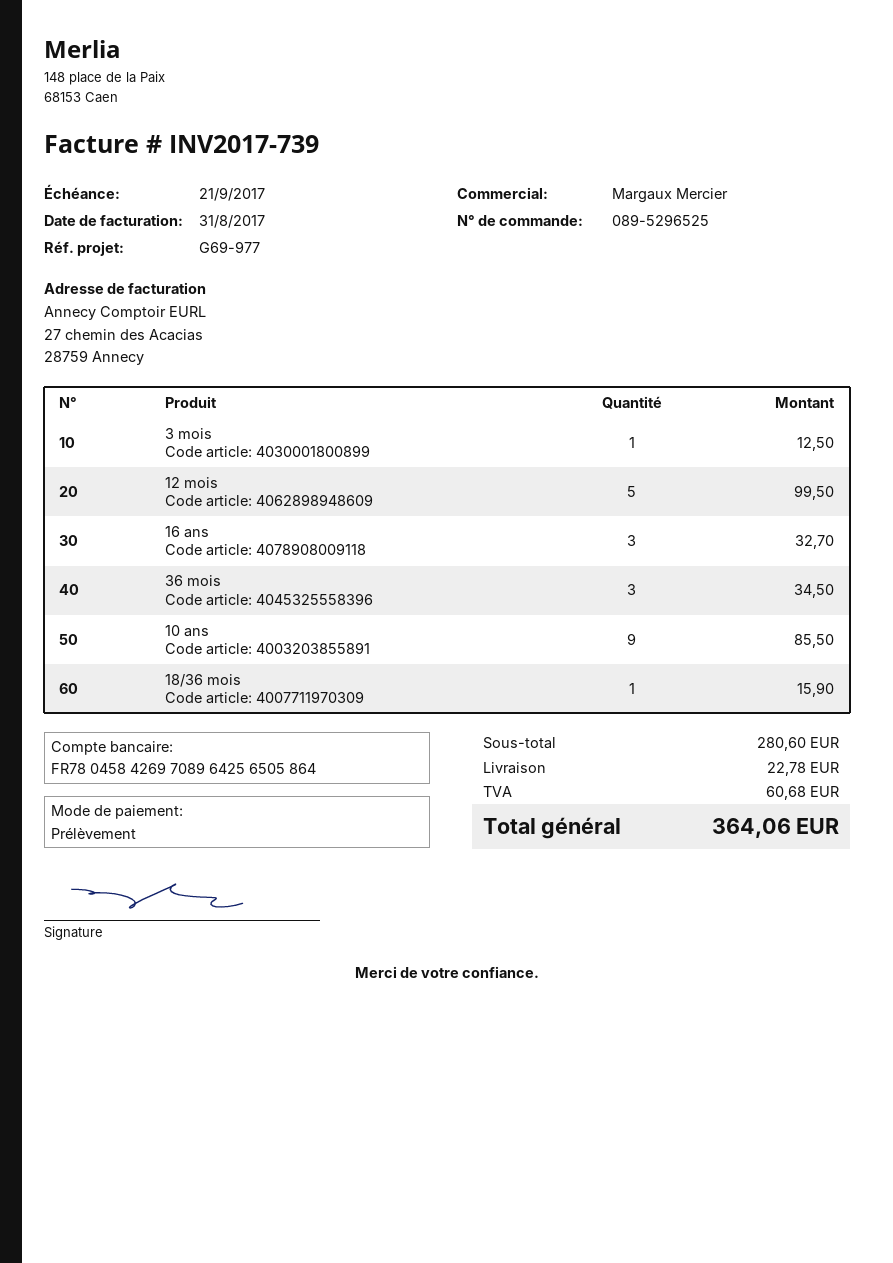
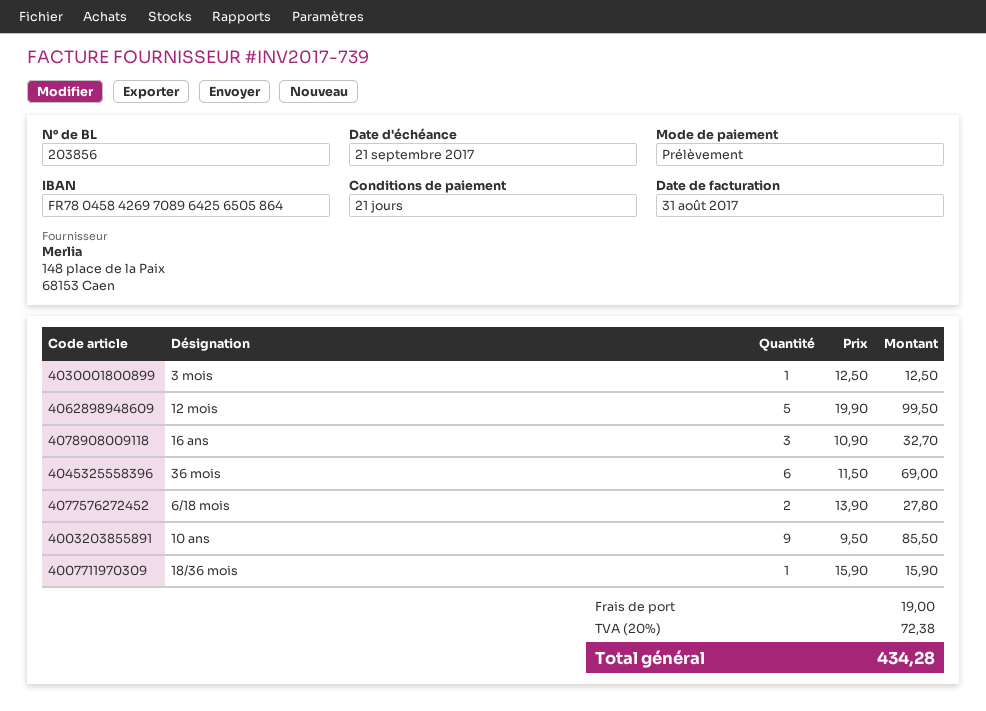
36 mois: 3 for 34.50 -> 6 for 69.00
6/18 mois: none -> 2 for 27.80
shipping: 22.78 -> 19.00
tax: 60.68 -> 72.38
total: 364.06 -> 434.28

